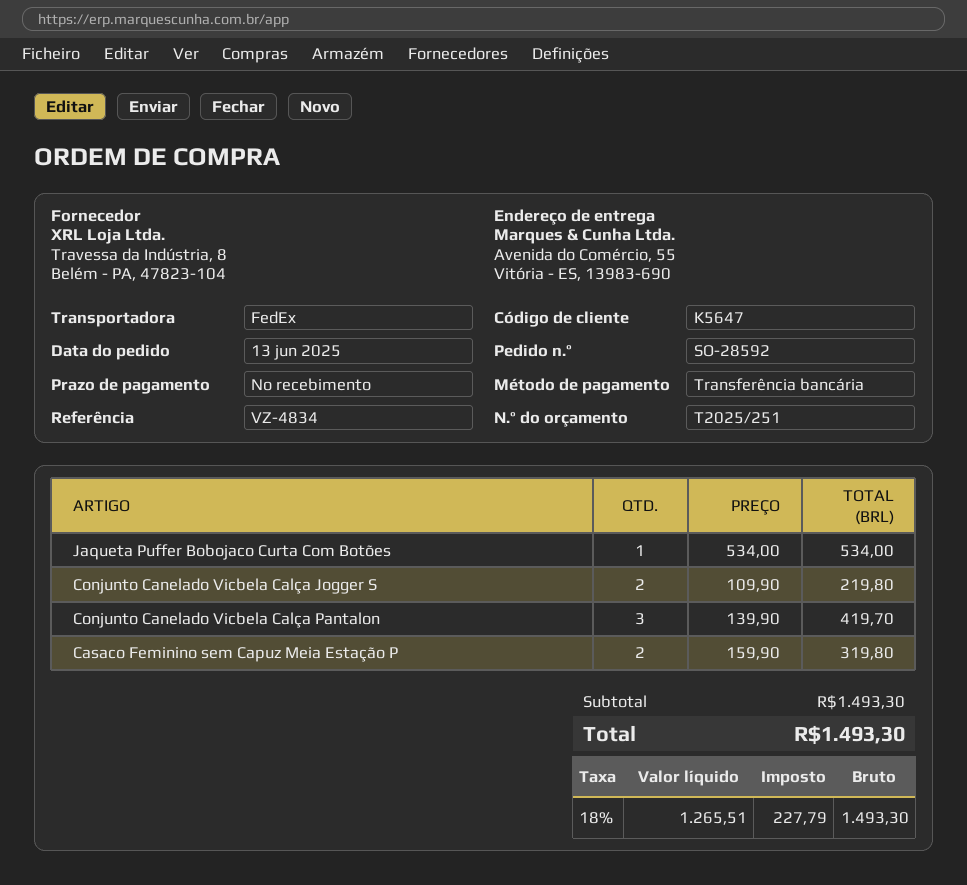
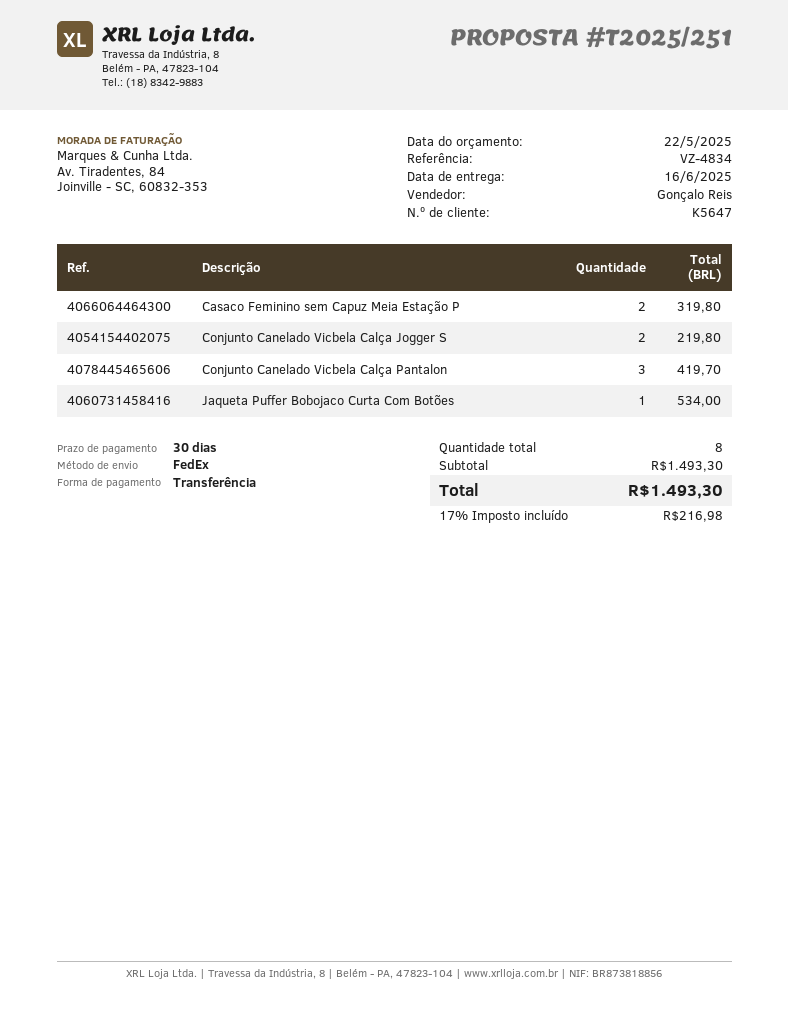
payment terms: on receipt -> 30 days
tax: 18% = 227.79 -> 17% = 216.98

